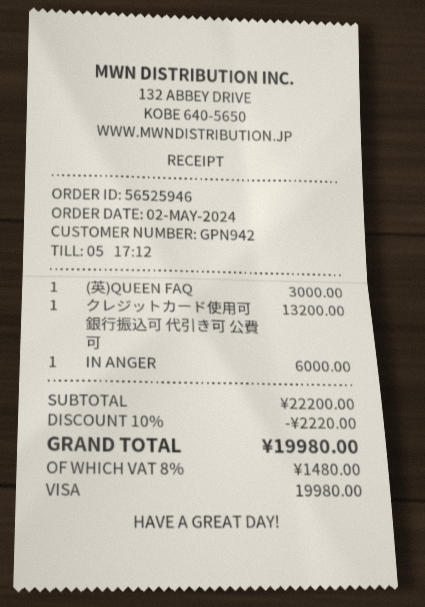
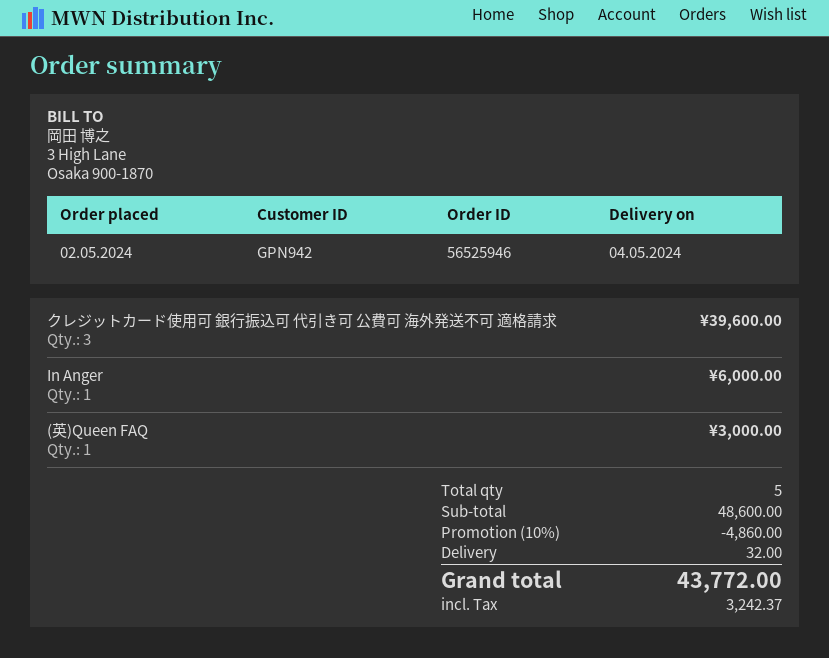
クレジットカード使用可 銀行振込可 代引き可 公費可: 1 for 13200.00 -> 3 for 39600.00
subtotal: 22200.00 -> 48600.00
discount: 10% = 2220.00 -> 10% = 4860.00
shipping: none -> 32.00
tax: 1480.00 -> 3242.37
total: 19980.00 -> 43772.00

